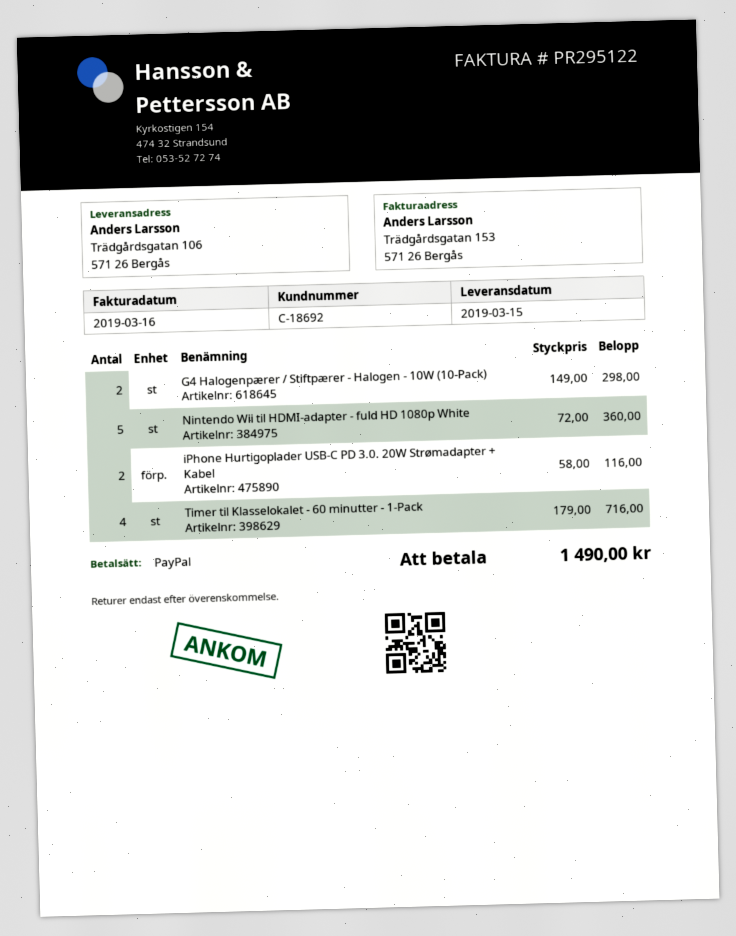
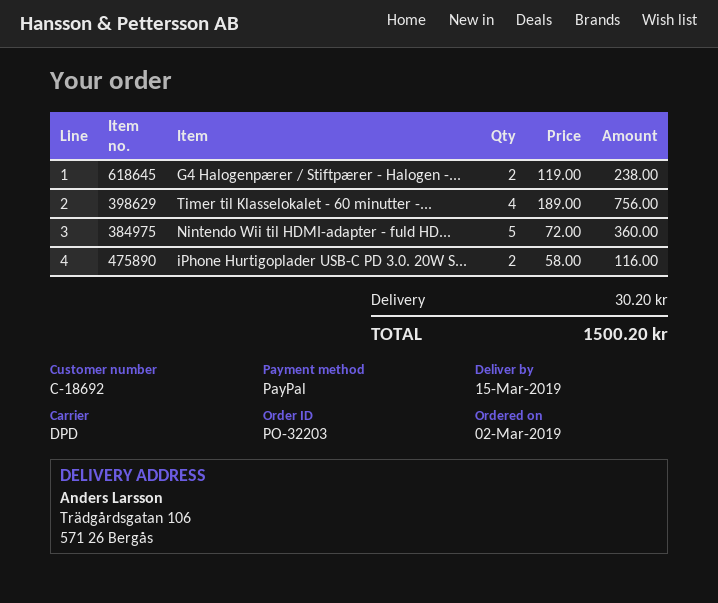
G4 Halogenpærer / Stiftpærer - Halogen - 10W (10-Pack): 2 x 149.00 = 298.00 -> 2 x 119.00 = 238.00
Timer til Klasselokalet - 60 minutter - 1-Pack: 4 x 179.00 = 716.00 -> 4 x 189.00 = 756.00
shipping: none -> 30.20
total: 1490.00 -> 1500.20

